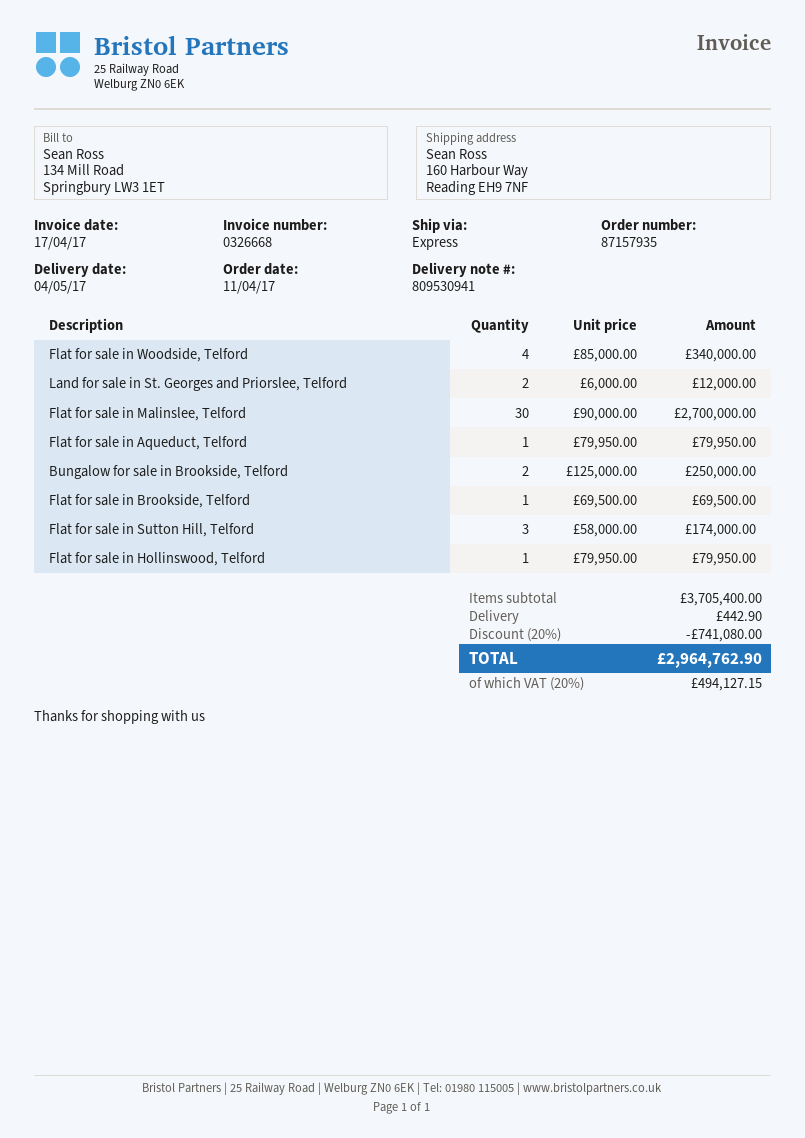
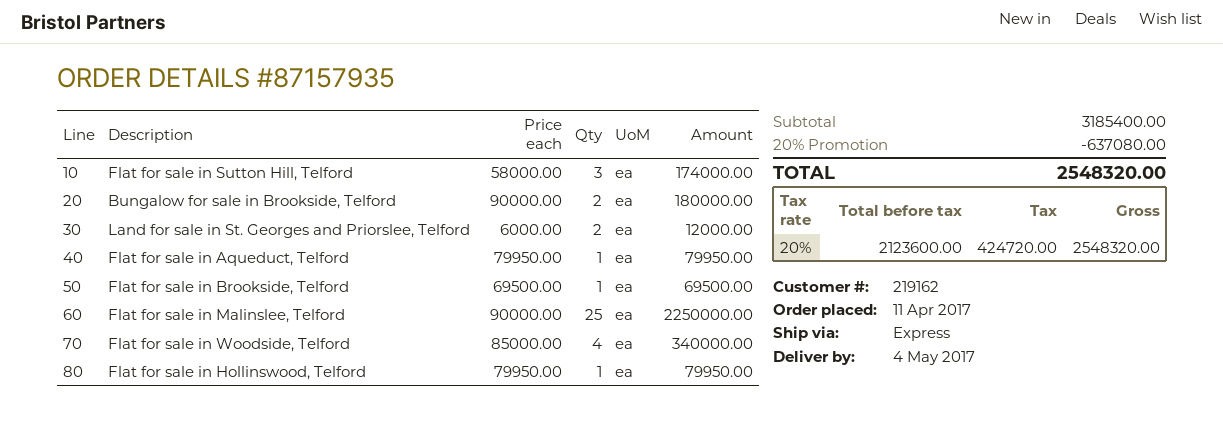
Flat for sale in Malinslee, Telford: 30 x 90000.00 = 2700000.00 -> 25 x 90000.00 = 2250000.00
Bungalow for sale in Brookside, Telford: 2 x 125000.00 = 250000.00 -> 2 x 90000.00 = 180000.00
subtotal: 3705400.00 -> 3185400.00
discount: 20% = 741080.00 -> 20% = 637080.00
shipping: 442.90 -> none
tax: 20% = 494127.15 -> 20% = 424720.00
total: 2964762.90 -> 2548320.00

